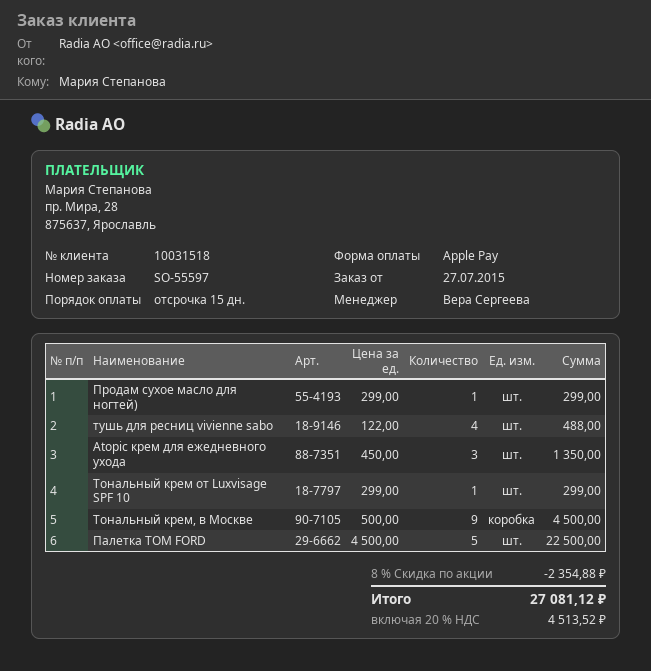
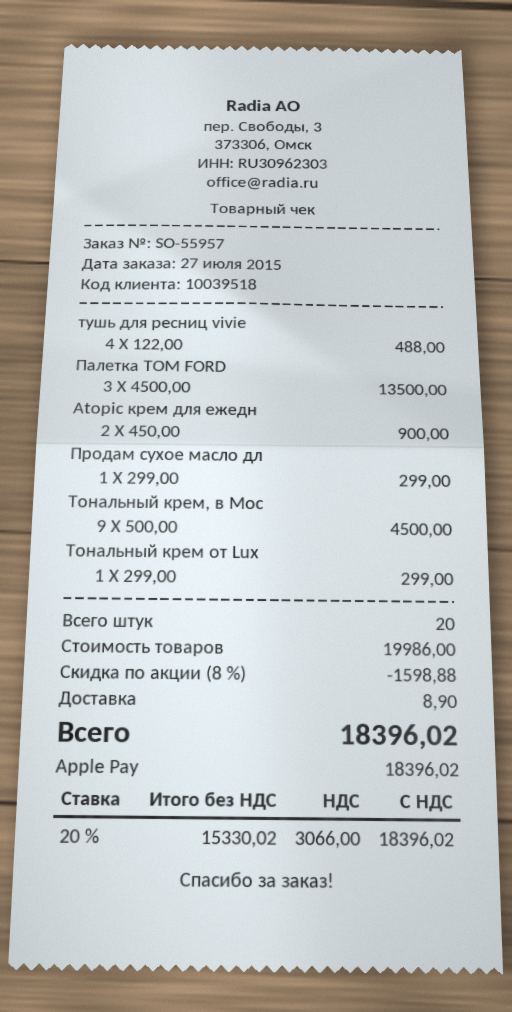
order number: SO-55597 -> SO-55957
customer number: 10031518 -> 10039518
Atopic крем для ежедневного ухода: 3 x 450.00 = 1350.00 -> 2 x 450.00 = 900.00
Палетка TOM FORD: 5 x 4500.00 = 22500.00 -> 3 x 4500.00 = 13500.00
discount: 8% = 2354.88 -> 8% = 1598.88
shipping: none -> 8.90
tax: 20% = 4513.52 -> 20% = 3066.00
total: 27081.12 -> 18396.02

